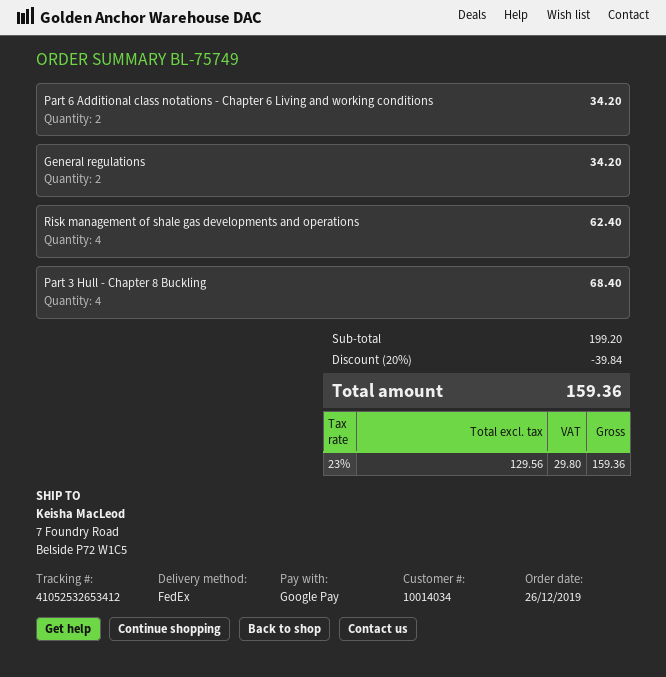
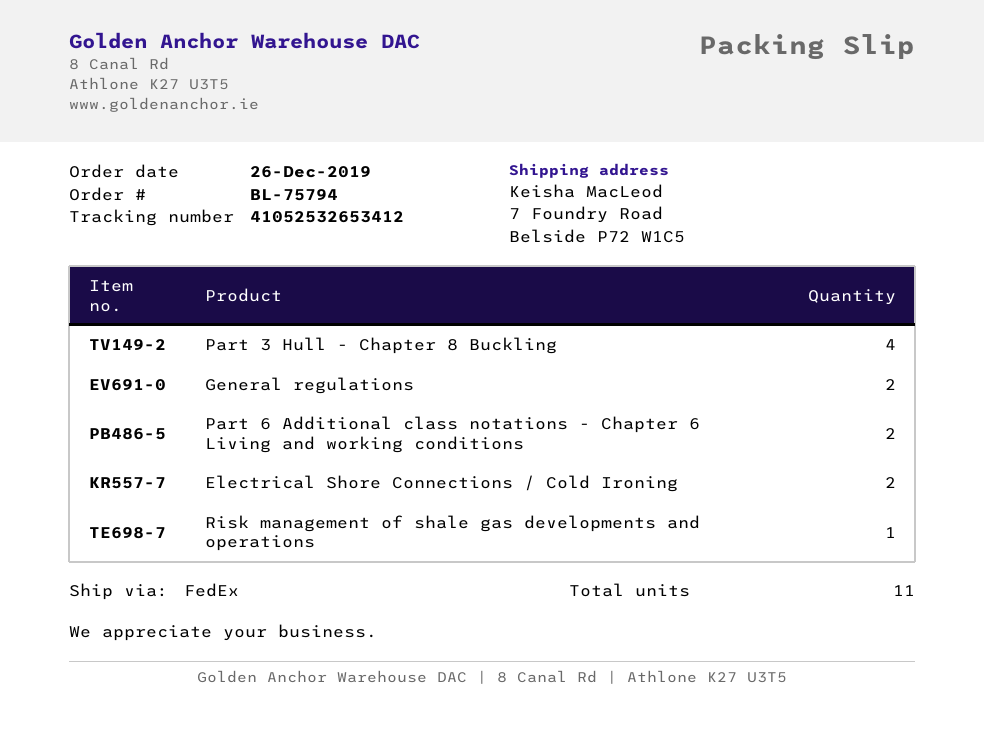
order number: BL-75749 -> BL-75794
Risk management of shale gas developments and operations: 4 -> 1
Electrical Shore Connections / Cold Ironing: none -> 2

